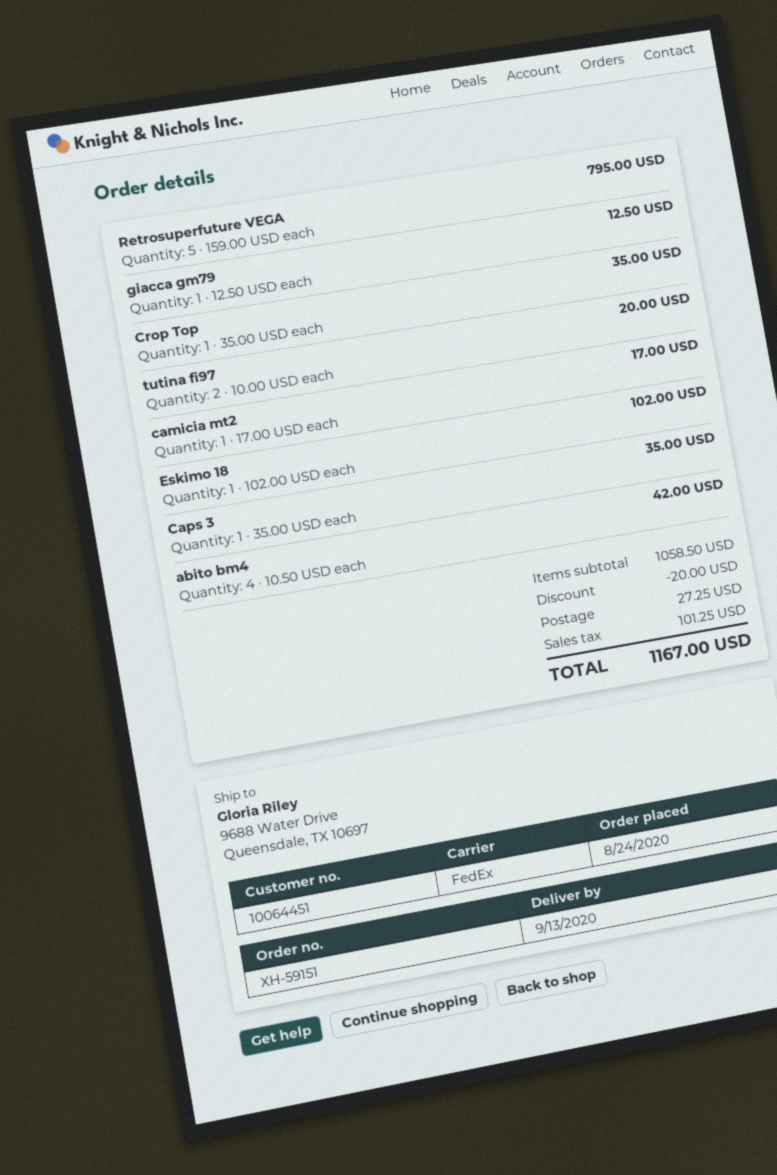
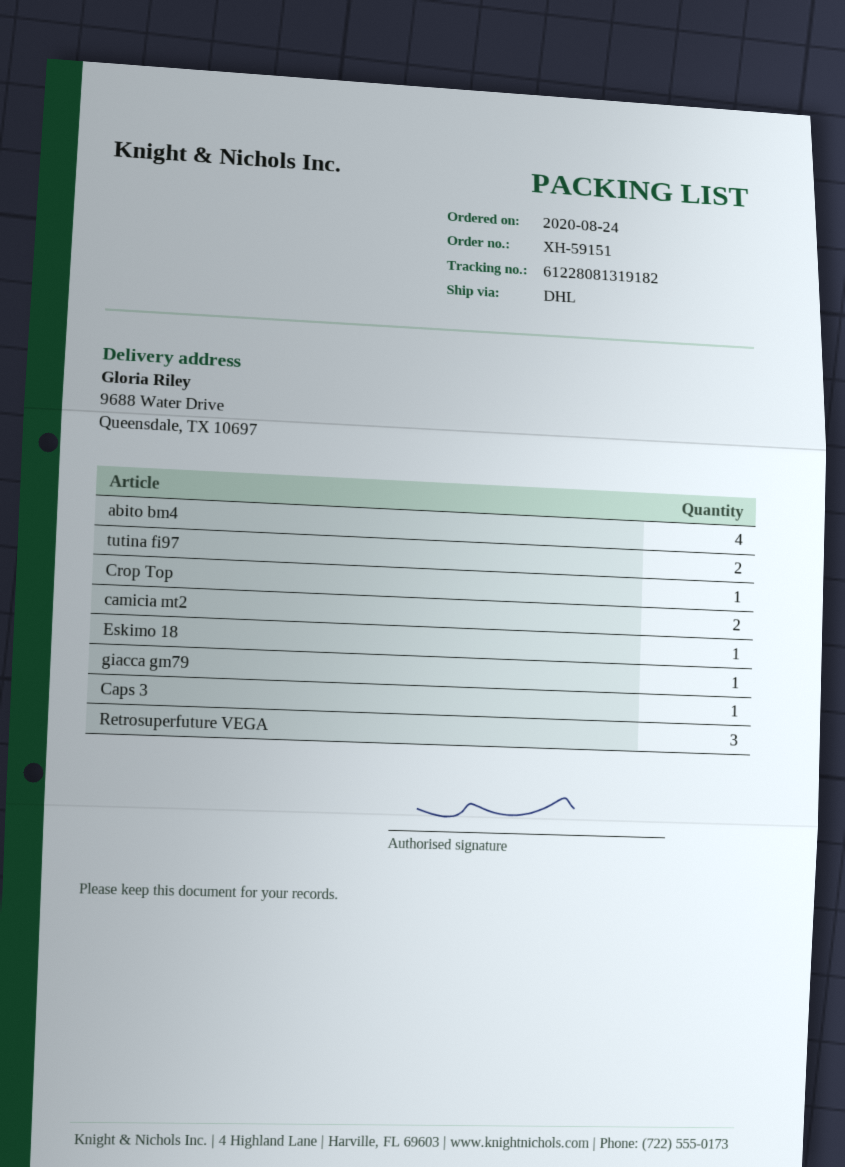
shipping method: FedEx -> DHL
Retrosuperfuture VEGA: 5 -> 3
camicia mt2: 1 -> 2

